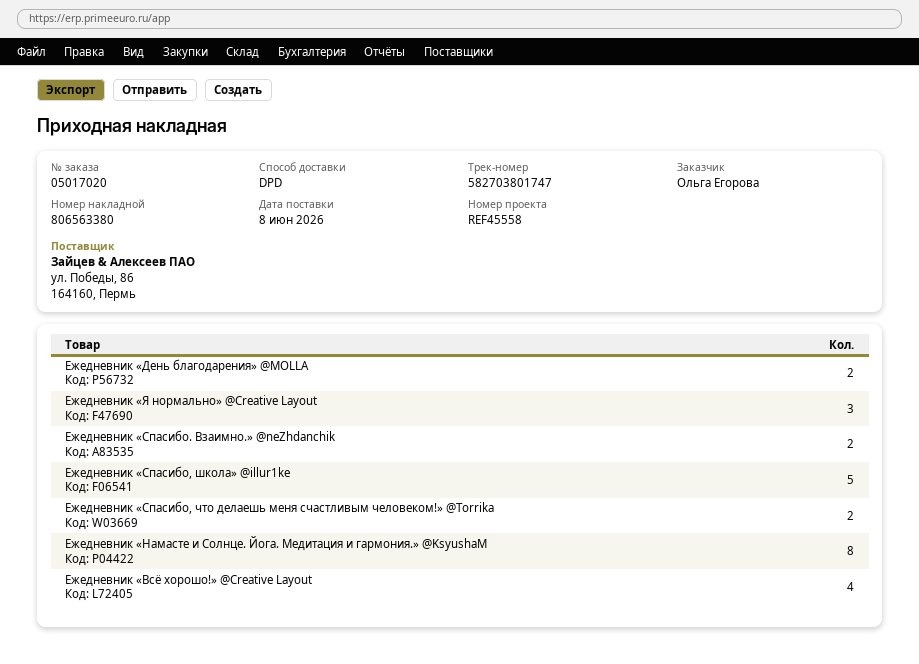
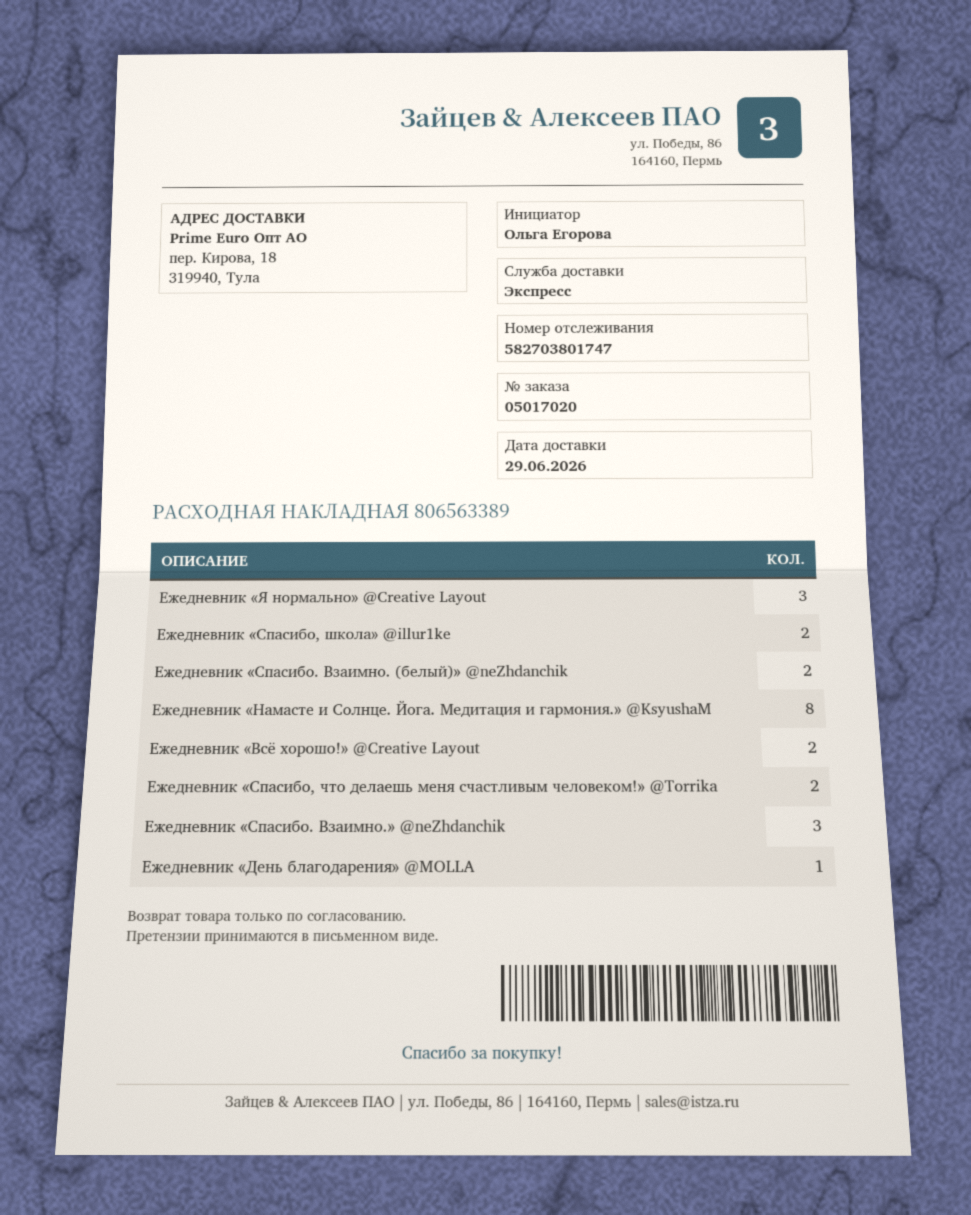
delivery note number: 806563380 -> 806563389
delivery date: 2026-06-08 -> 2026-06-29
shipping method: DPD -> express
Ежедневник «День благодарения» @MOLLA: 2 -> 1
Ежедневник «Спасибо. Взаимно.» @neZhdanchik: 2 -> 3
Ежедневник «Спасибо, школа» @illur1ke: 5 -> 2
Ежедневник «Всё хорошо!» @Creative Layout: 4 -> 2
Ежедневник «Спасибо. Взаимно. (белый)» @neZhdanchik: none -> 2

